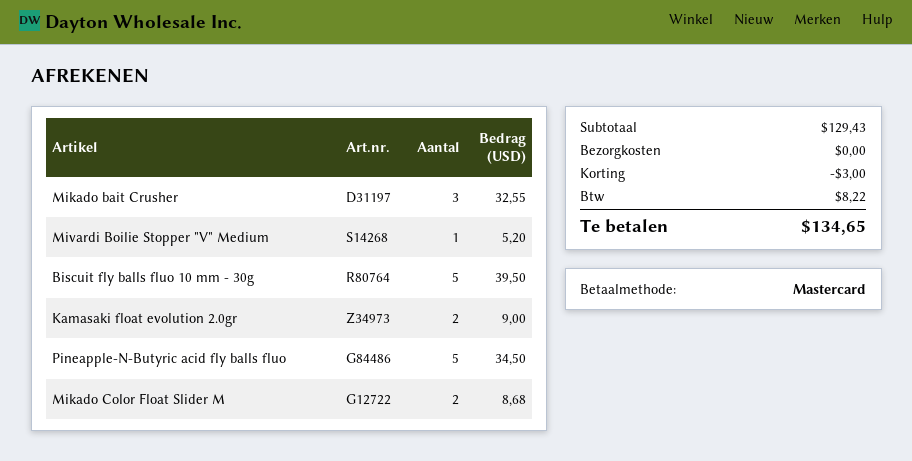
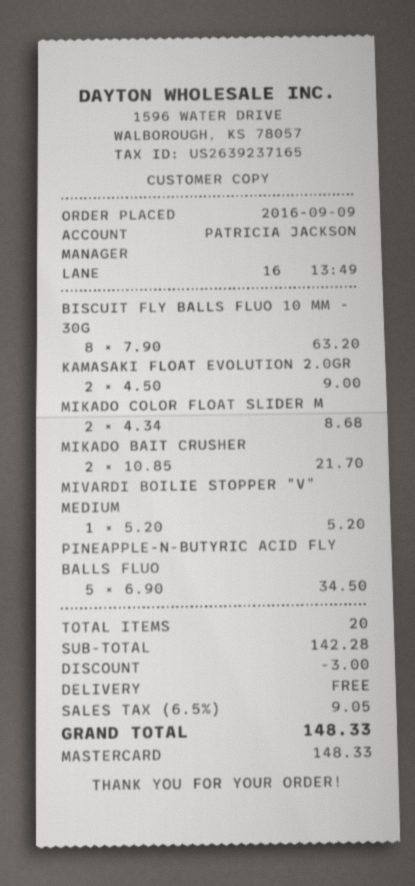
Mikado bait Crusher: 3 for 32.55 -> 2 for 21.70
Biscuit fly balls fluo 10 mm - 30g: 5 for 39.50 -> 8 for 63.20
subtotal: 129.43 -> 142.28
tax: 8.22 -> 9.05
total: 134.65 -> 148.33

